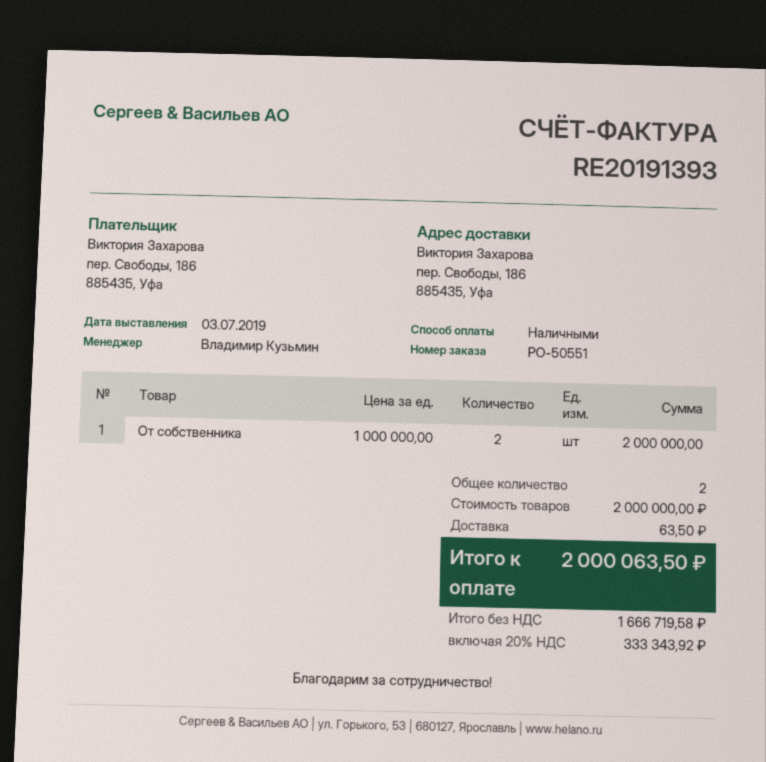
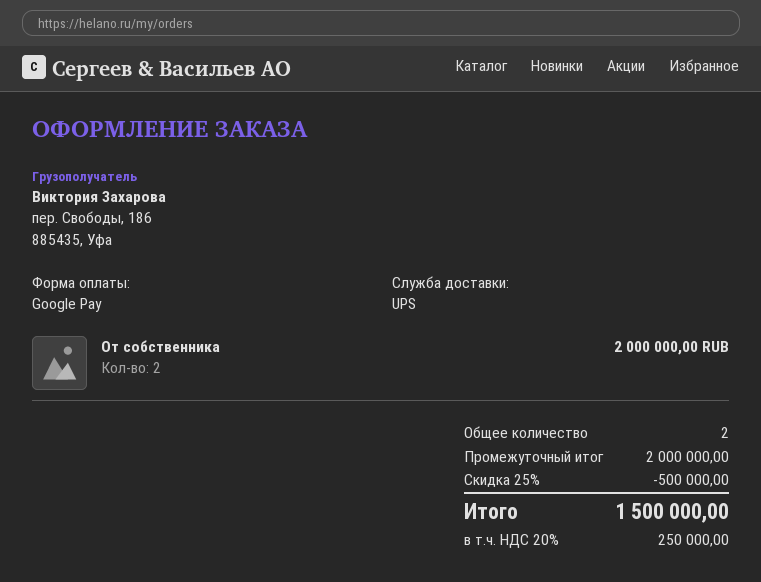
payment method: cash -> Google Pay
discount: none -> 25% = 500000.00
shipping: 63.50 -> none
tax: 20% = 333343.92 -> 20% = 250000.00
total: 2000063.50 -> 1500000.00

